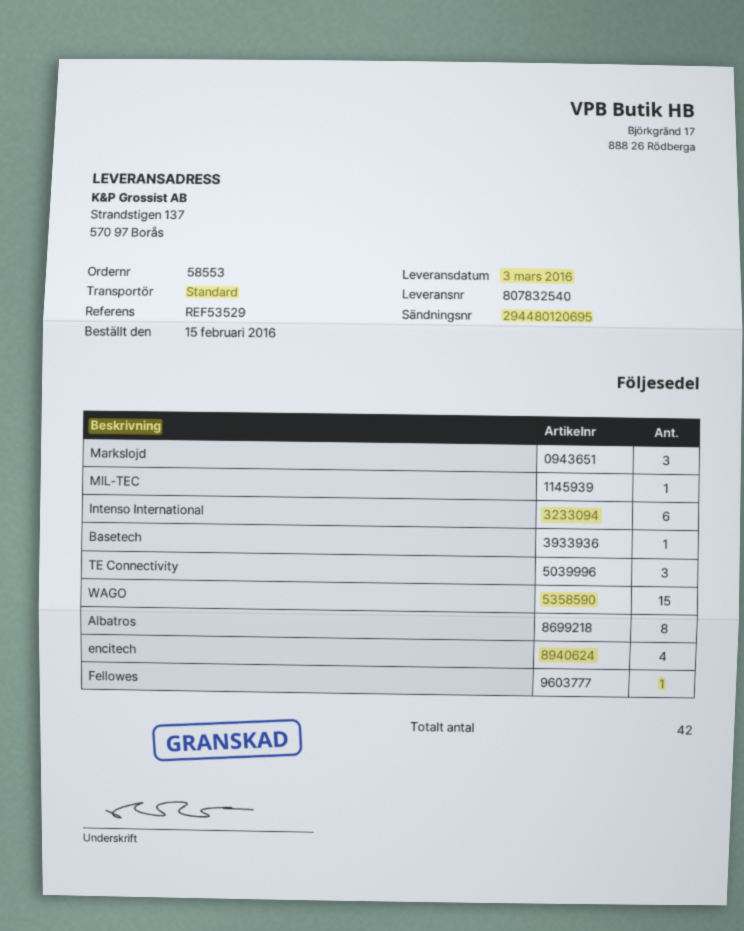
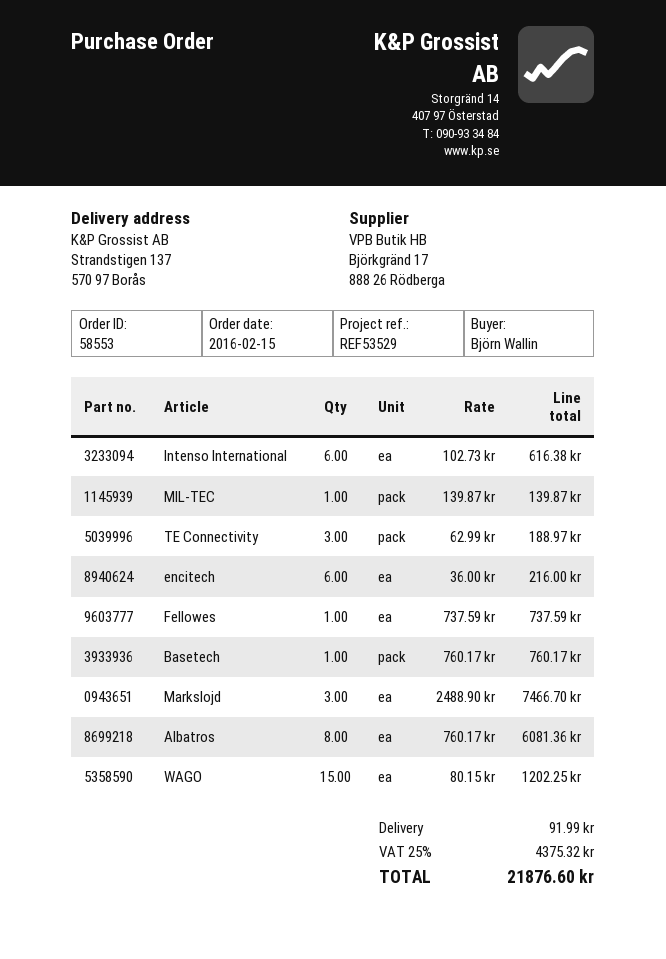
encitech: 4 -> 6

